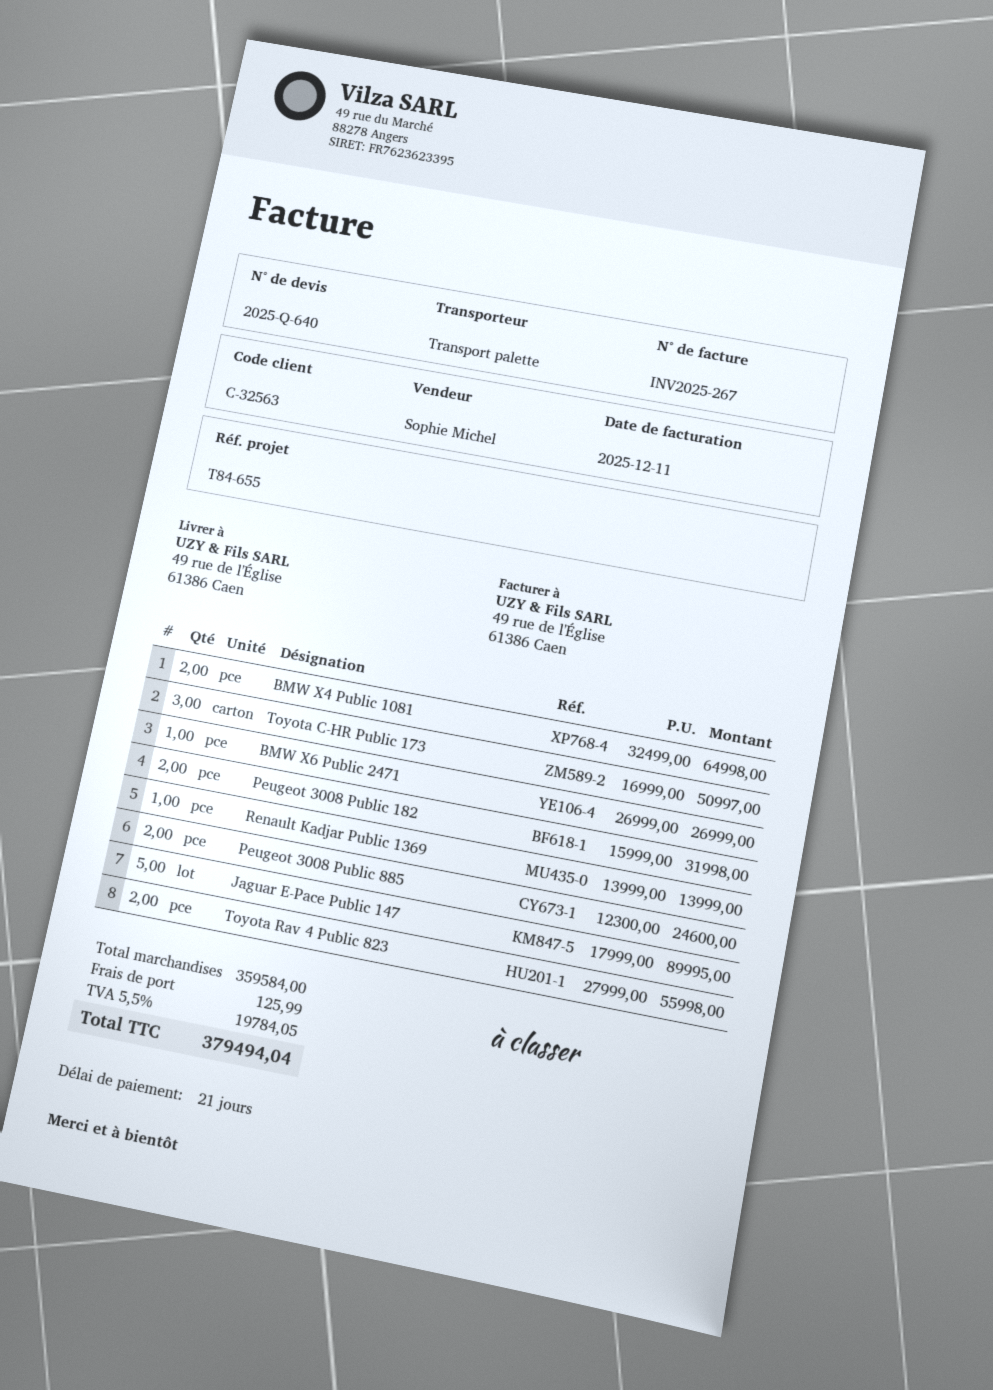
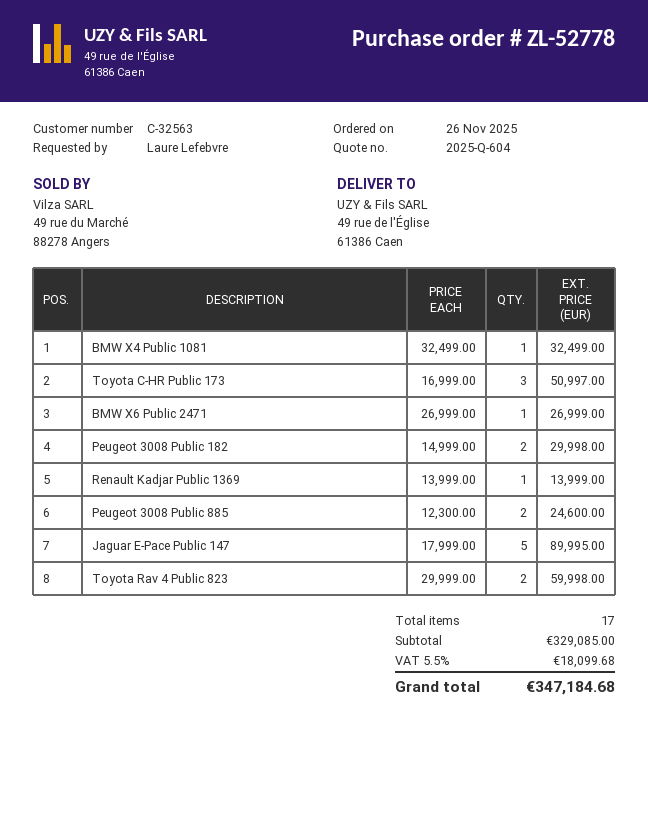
quote number: 2025-Q-640 -> 2025-Q-604
BMW X4 Public 1081: 2 x 32499.00 = 64998.00 -> 1 x 32499.00 = 32499.00
Peugeot 3008 Public 182: 2 x 15999.00 = 31998.00 -> 2 x 14999.00 = 29998.00
Toyota Rav 4 Public 823: 2 x 27999.00 = 55998.00 -> 2 x 29999.00 = 59998.00
subtotal: 359584.00 -> 329085.00
shipping: 125.99 -> none
tax: 5.5% = 19784.05 -> 5.5% = 18099.68
total: 379494.04 -> 347184.68

